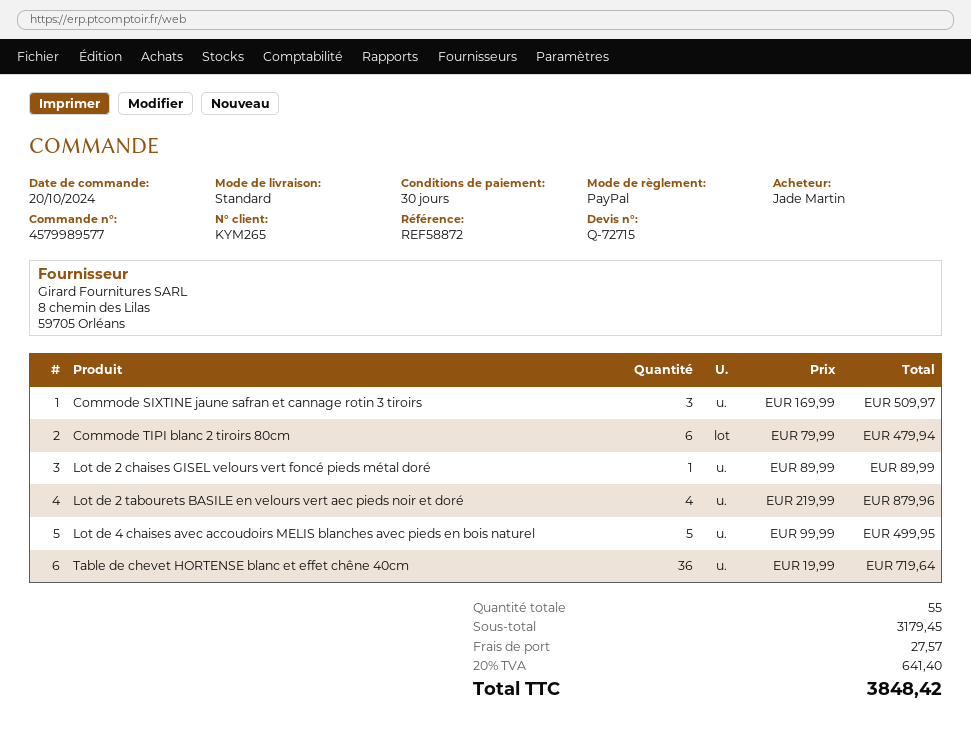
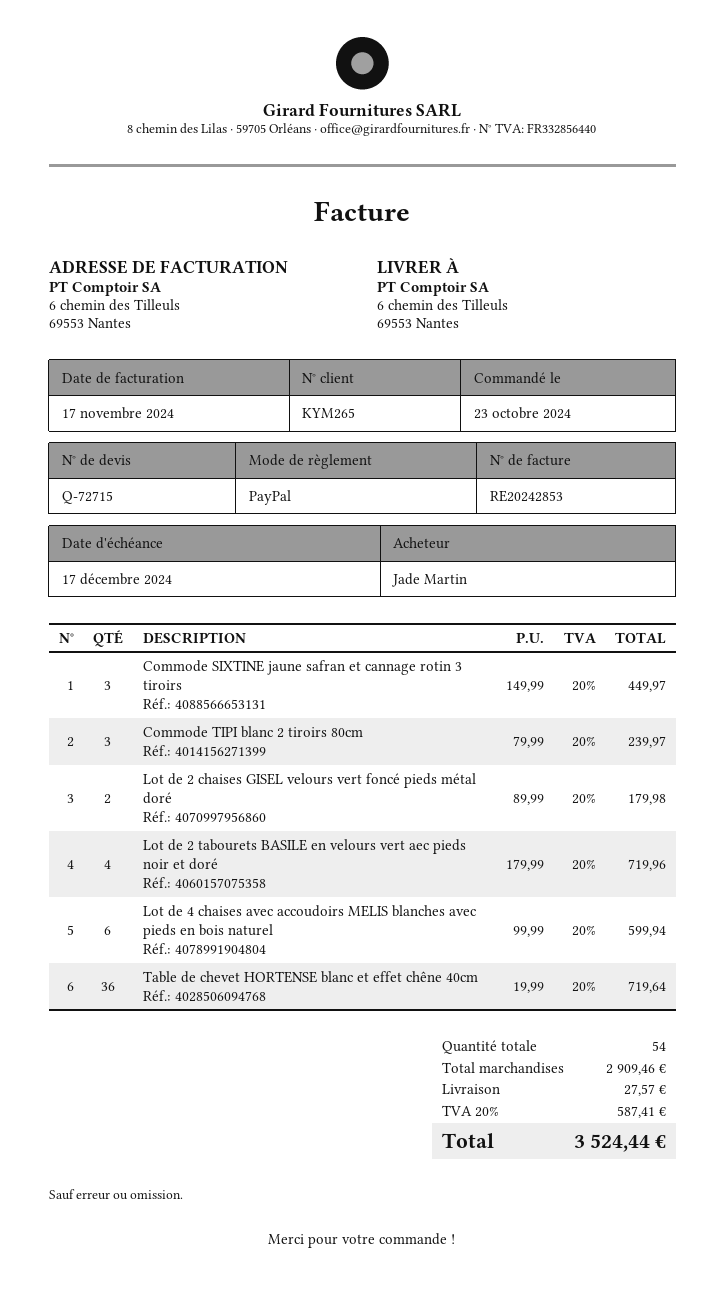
order date: 2024-10-20 -> 2024-10-23
Commode SIXTINE jaune safran et cannage rotin 3 tiroirs: 3 x 169.99 = 509.97 -> 3 x 149.99 = 449.97
Commode TIPI blanc 2 tiroirs 80cm: 6 x 79.99 = 479.94 -> 3 x 79.99 = 239.97
Lot de 2 chaises GISEL velours vert foncé pieds métal doré: 1 x 89.99 = 89.99 -> 2 x 89.99 = 179.98
Lot de 2 tabourets BASILE en velours vert aec pieds noir et doré: 4 x 219.99 = 879.96 -> 4 x 179.99 = 719.96
Lot de 4 chaises avec accoudoirs MELIS blanches avec pieds en bois naturel: 5 x 99.99 = 499.95 -> 6 x 99.99 = 599.94
total quantity: 55 -> 54
subtotal: 3179.45 -> 2909.46
tax: 20% = 641.40 -> 20% = 587.41
total: 3848.42 -> 3524.44

